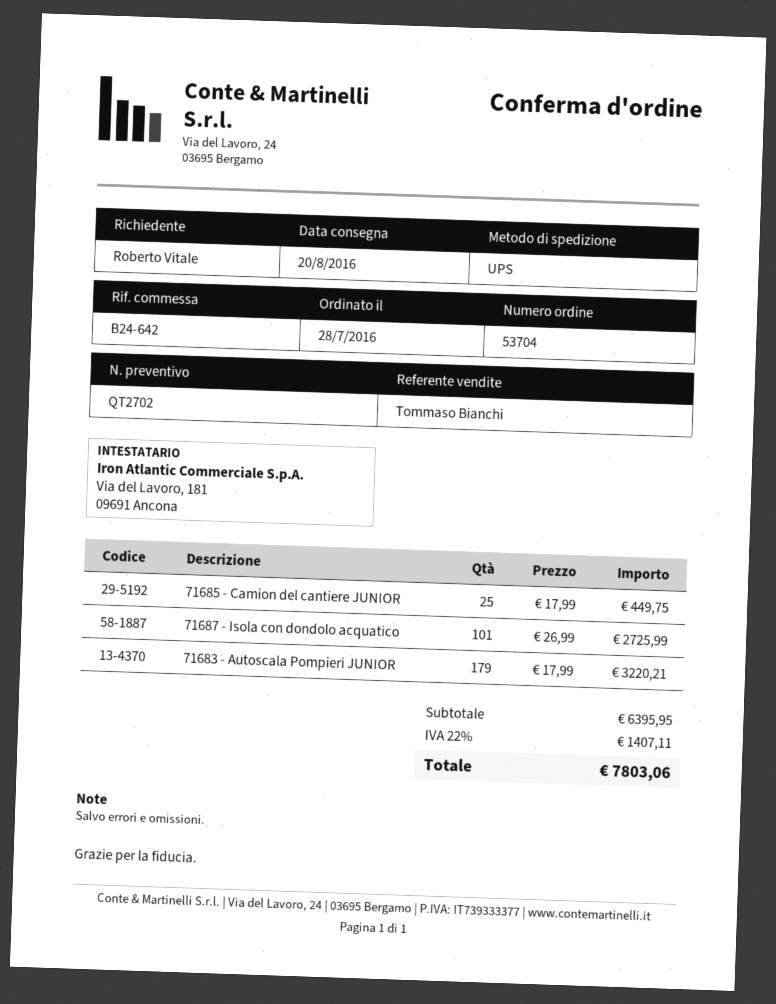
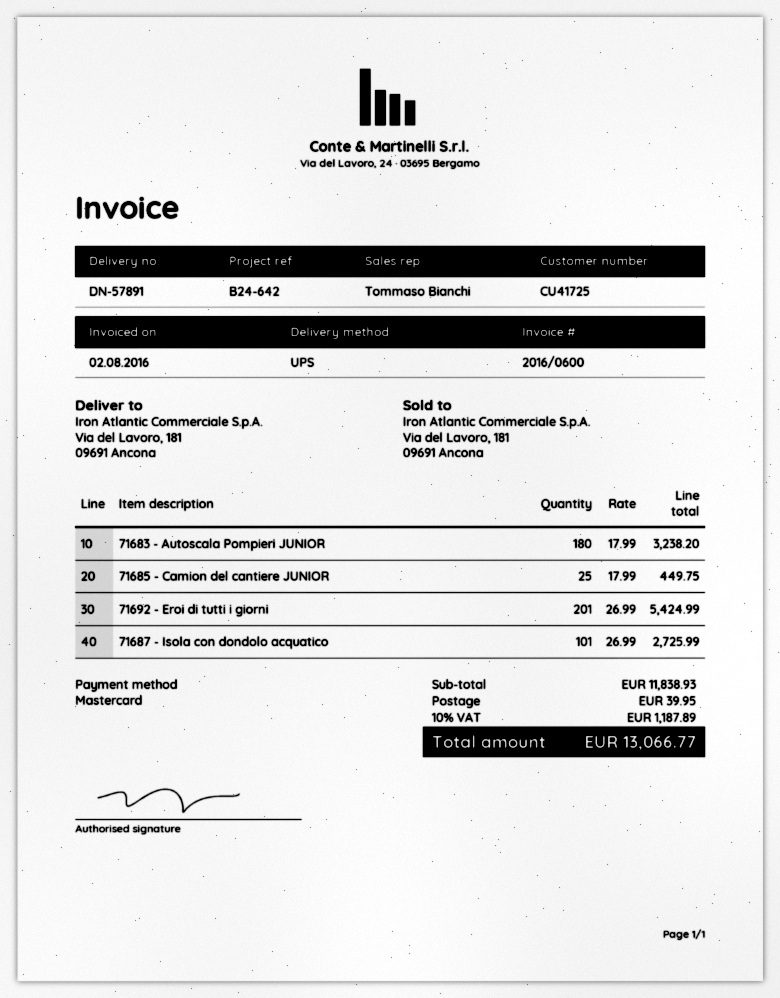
71683 - Autoscala Pompieri JUNIOR: 179 x 17.99 = 3220.21 -> 180 x 17.99 = 3238.20
71692 - Eroi di tutti i giorni: none -> 201 x 26.99 = 5424.99
subtotal: 6395.95 -> 11838.93
shipping: none -> 39.95
tax: 22% = 1407.11 -> 10% = 1187.89
total: 7803.06 -> 13066.77

